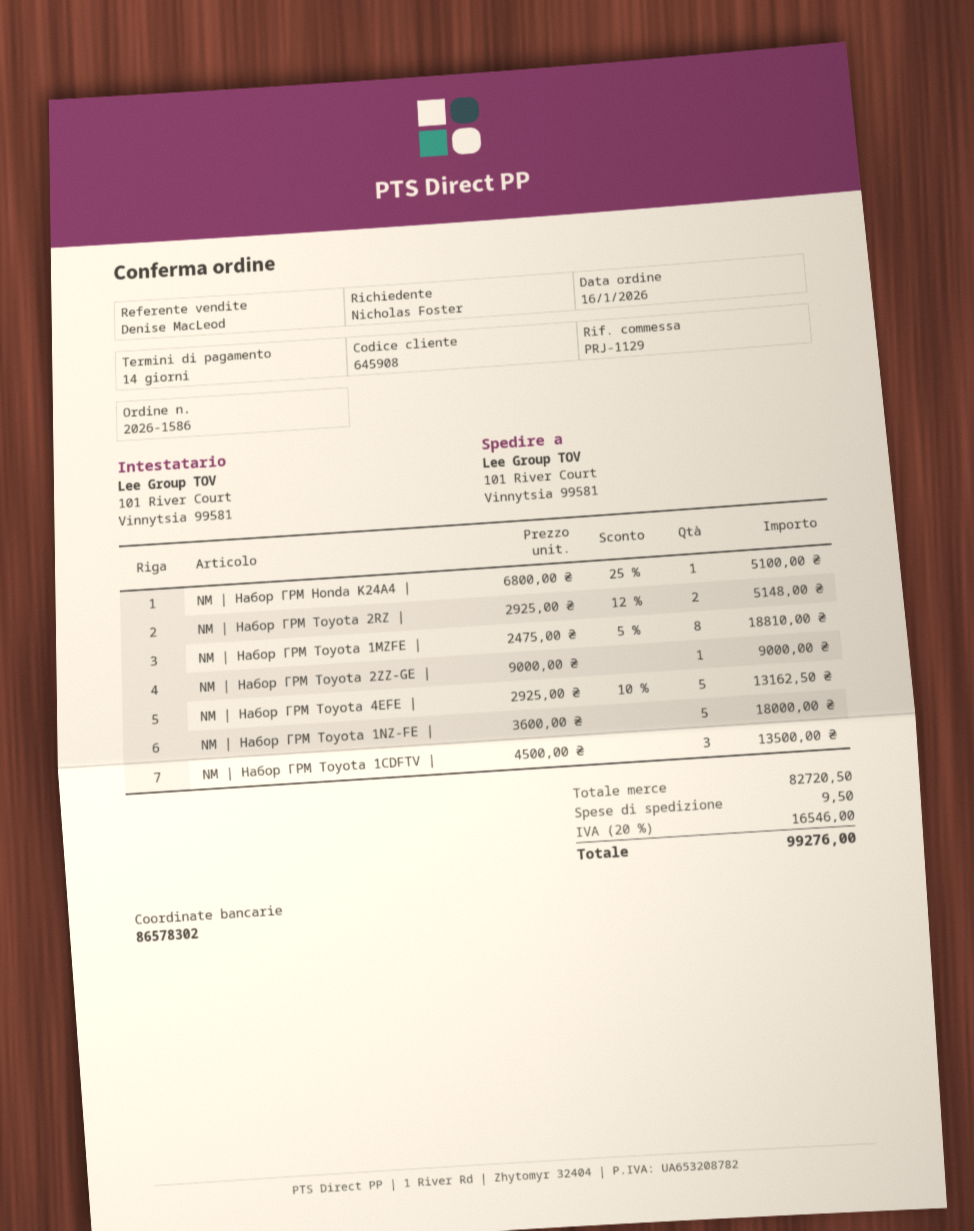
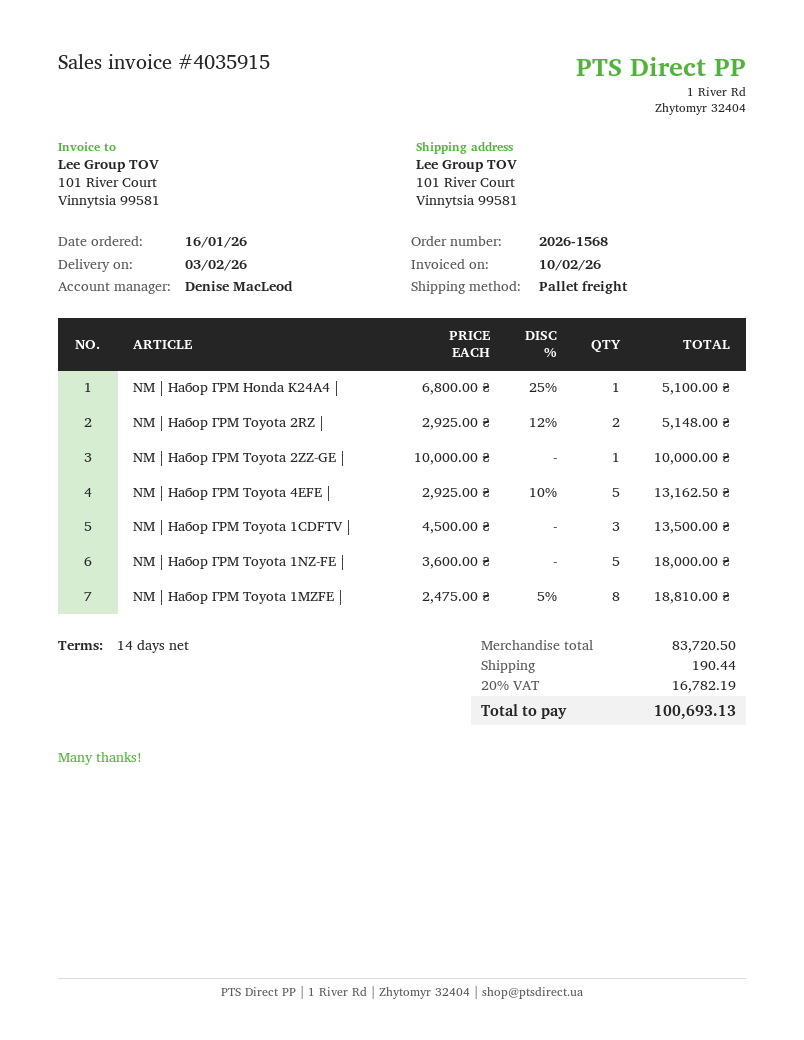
order number: 2026-1586 -> 2026-1568
NM | Набор ГРМ Toyota 2ZZ-GE |: 1 x 9000.00 = 9000.00 -> 1 x 10000.00 = 10000.00
subtotal: 82720.50 -> 83720.50
shipping: 9.50 -> 190.44
tax: 20% = 16546.00 -> 20% = 16782.19
total: 99276.00 -> 100693.13

